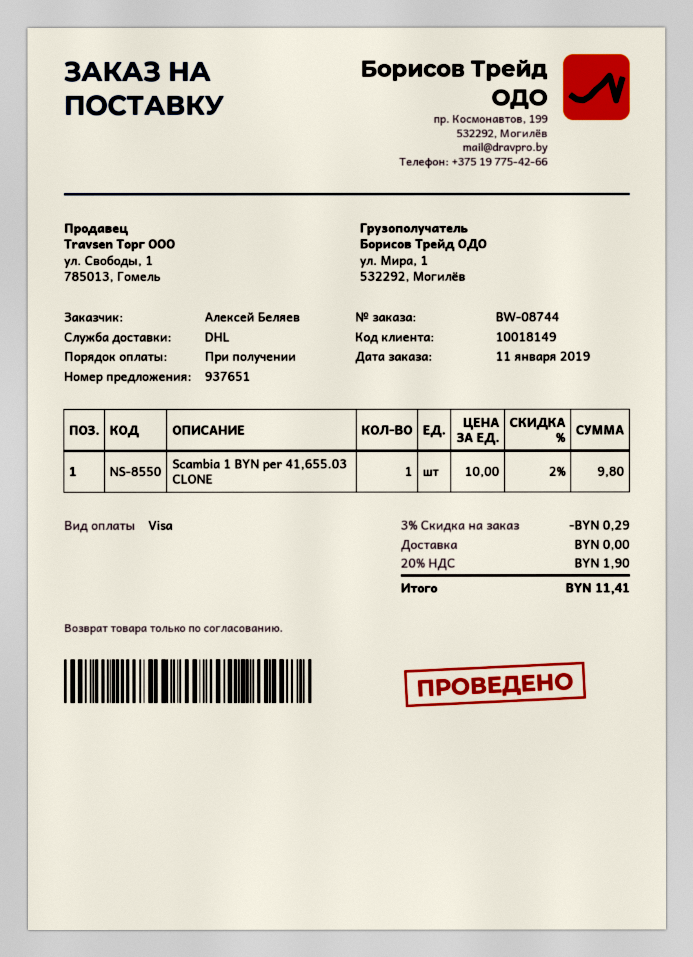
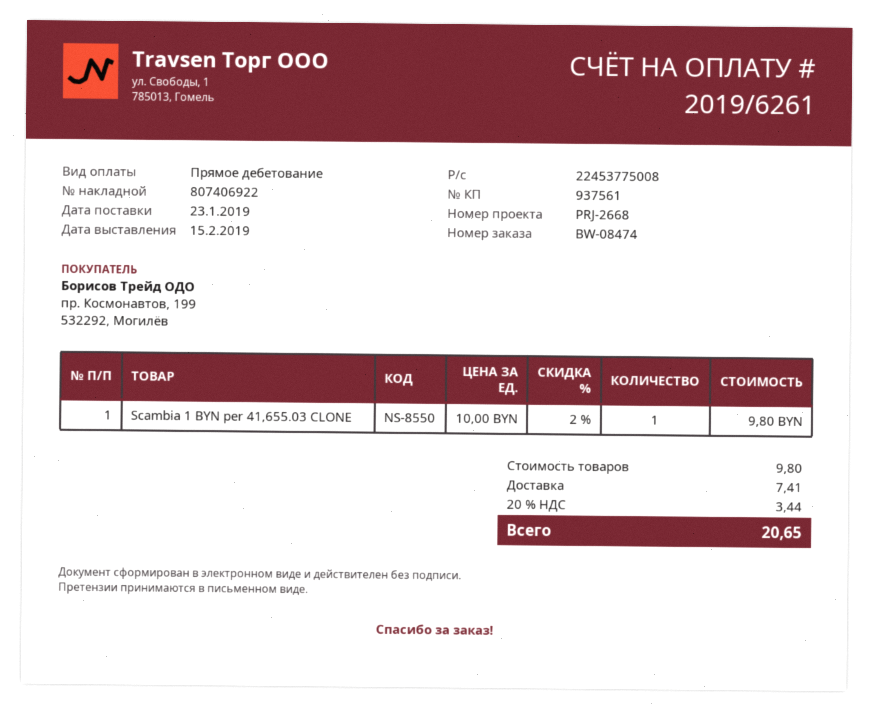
quote number: 937651 -> 937561
order number: BW-08744 -> BW-08474
payment method: Visa -> direct debit
discount: 3% = 0.29 -> none
shipping: 0.00 -> 7.41
tax: 20% = 1.90 -> 20% = 3.44
total: 11.41 -> 20.65

